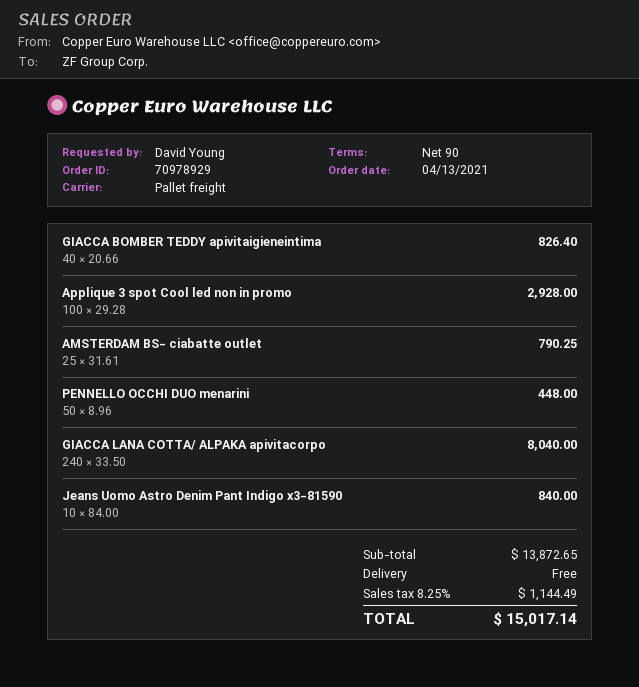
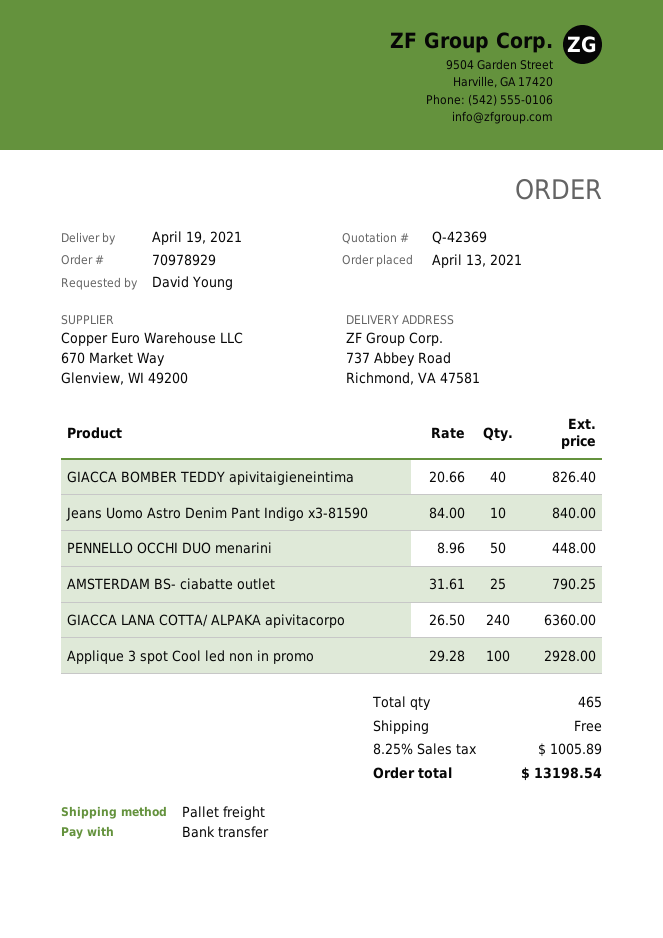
GIACCA LANA COTTA/ ALPAKA apivitacorpo: 240 x 33.50 = 8040.00 -> 240 x 26.50 = 6360.00
tax: 8.25% = 1144.49 -> 8.25% = 1005.89
total: 15017.14 -> 13198.54

